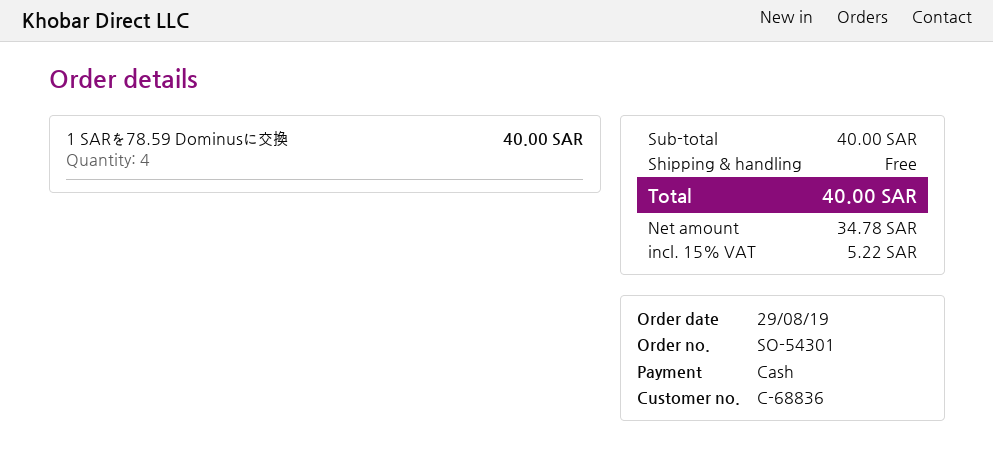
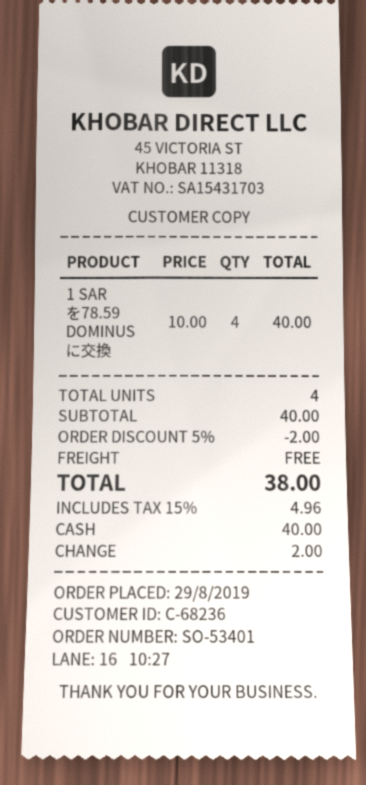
order number: SO-54301 -> SO-53401
customer number: C-68836 -> C-68236
discount: none -> 5% = 2.00
tax: 15% = 5.22 -> 15% = 4.96
total: 40.00 -> 38.00

